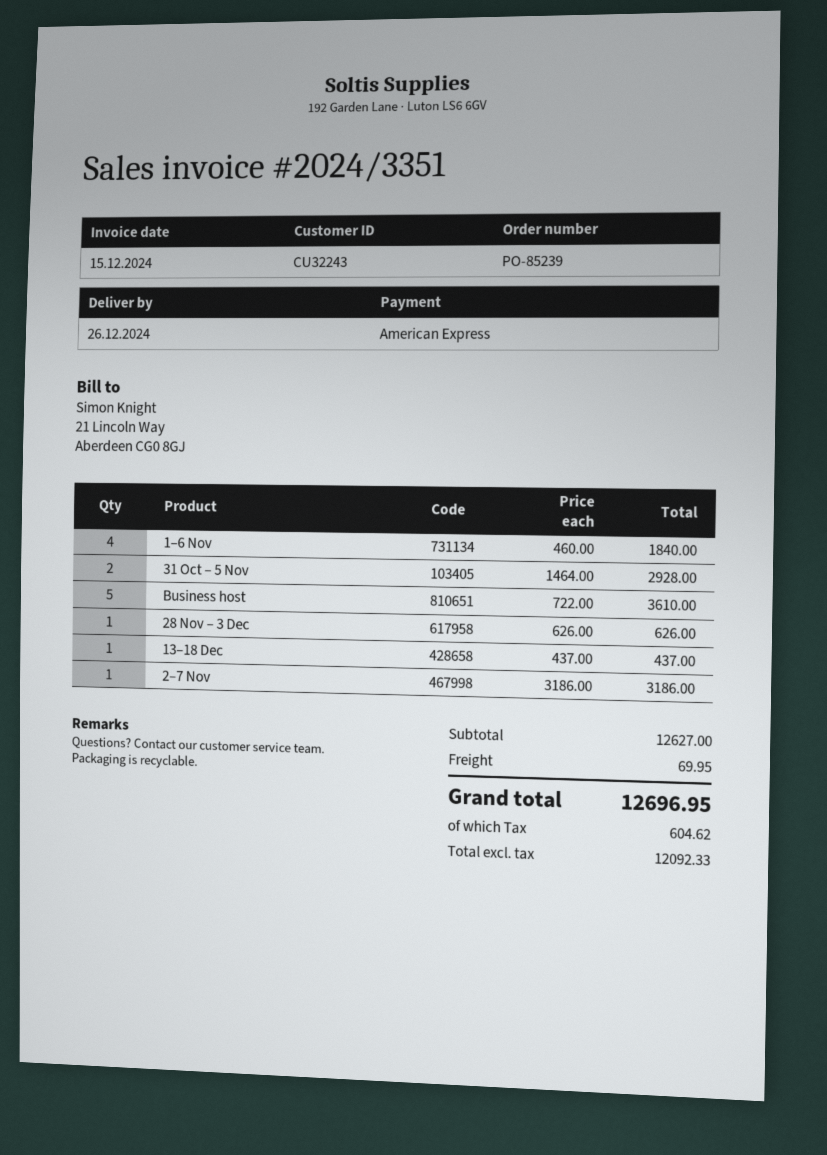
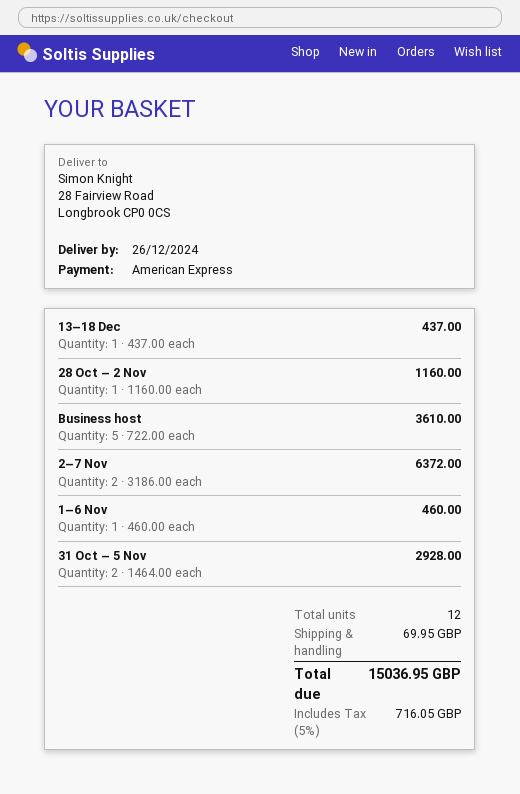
1–6 Nov: 4 x 460.00 = 1840.00 -> 1 x 460.00 = 460.00
28 Nov – 3 Dec: 1 x 626.00 = 626.00 -> none
2–7 Nov: 1 x 3186.00 = 3186.00 -> 2 x 3186.00 = 6372.00
28 Oct – 2 Nov: none -> 1 x 1160.00 = 1160.00
tax: 604.62 -> 716.05
total: 12696.95 -> 15036.95

